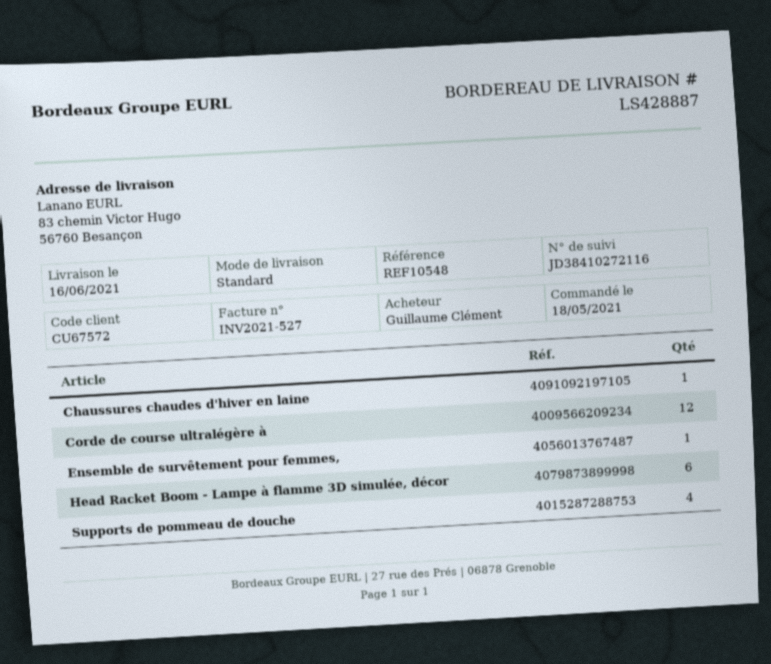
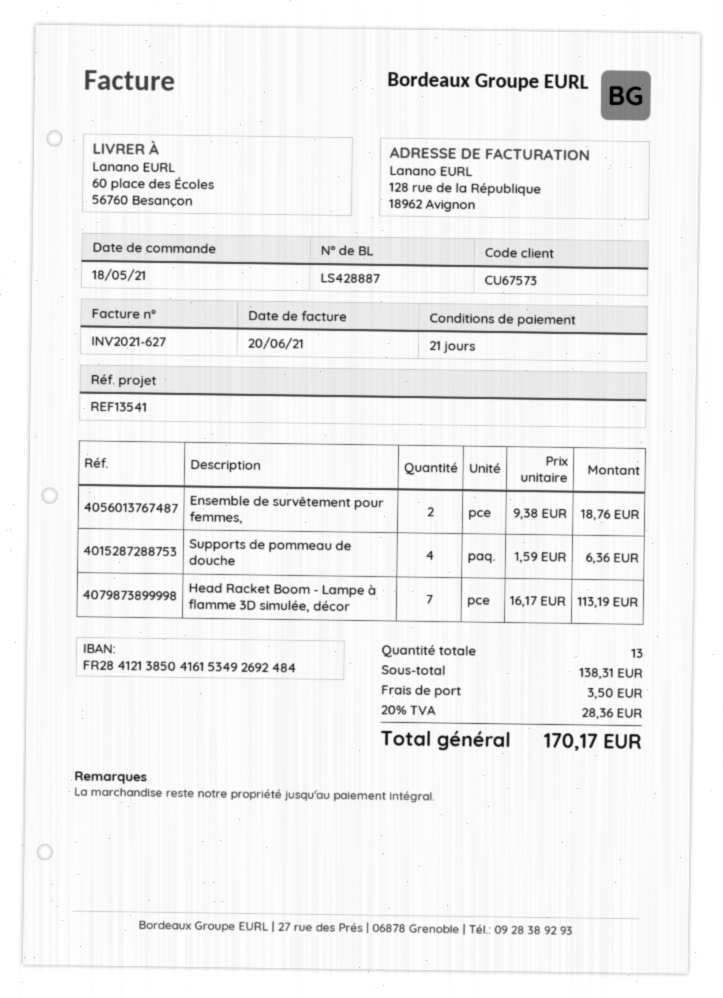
invoice number: INV2021-527 -> INV2021-627
customer number: CU67572 -> CU67573
reference: REF10548 -> REF13541
ship to: 83 chemin Victor Hugo, 56760 Besançon -> 60 place des Écoles, 56760 Besançon
Chaussures chaudes d'hiver en laine: 1 -> none
Corde de course ultralégère à: 12 -> none
Ensemble de survêtement pour femmes,: 1 -> 2
Head Racket Boom - Lampe à flamme 3D simulée, décor: 6 -> 7

